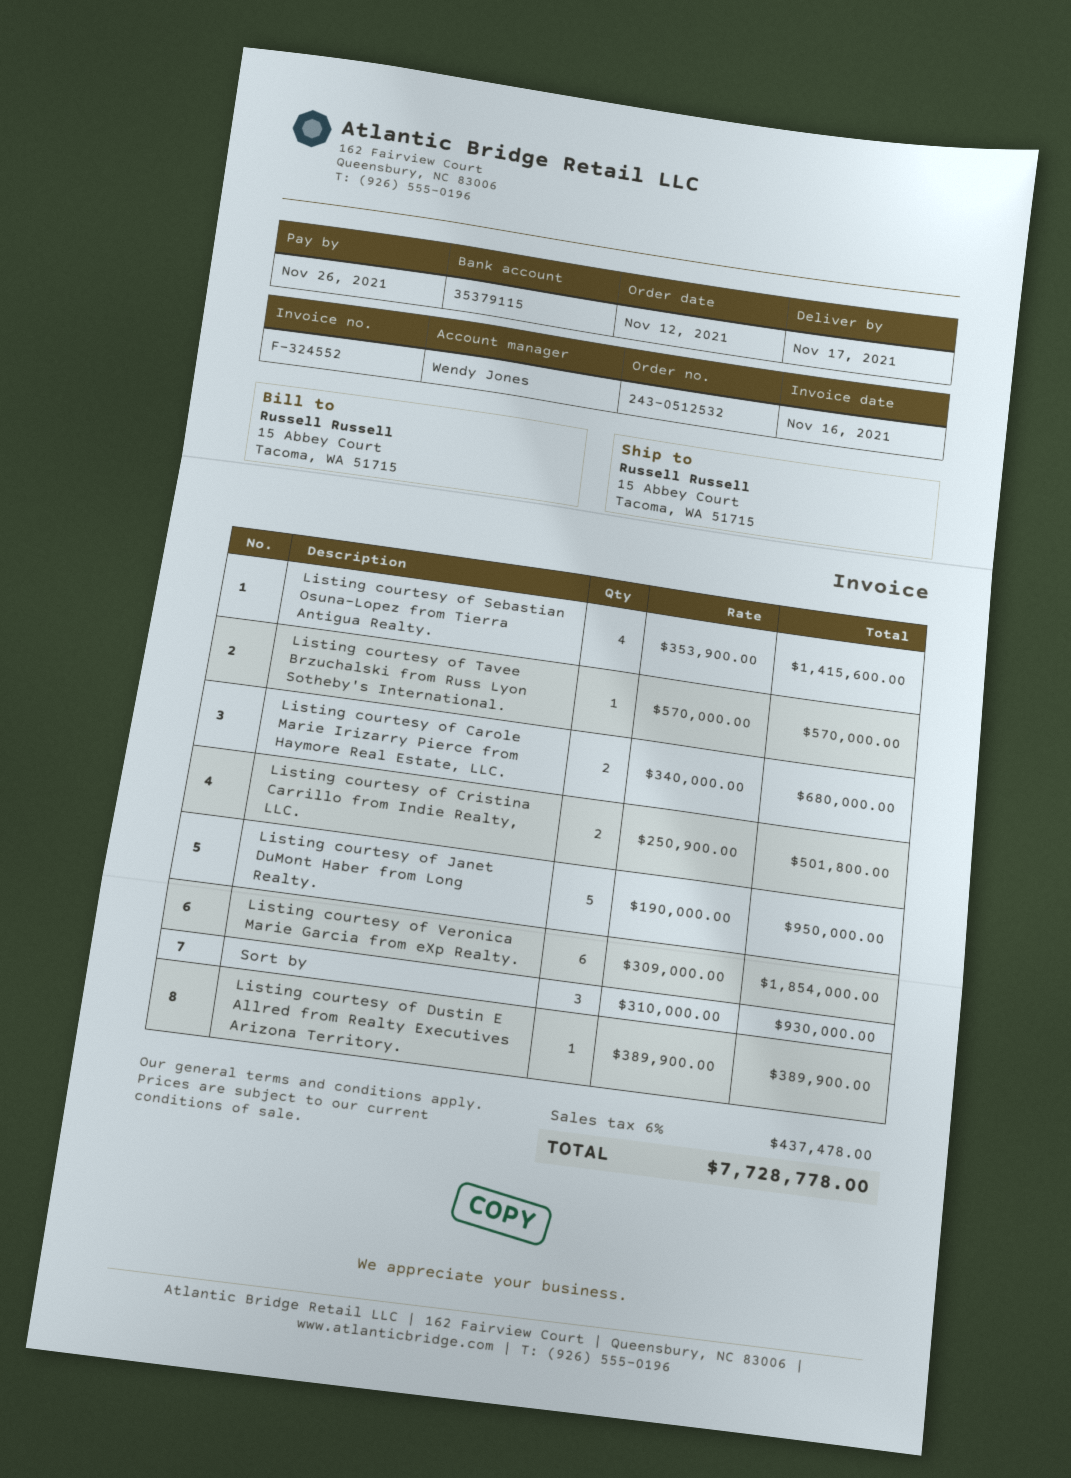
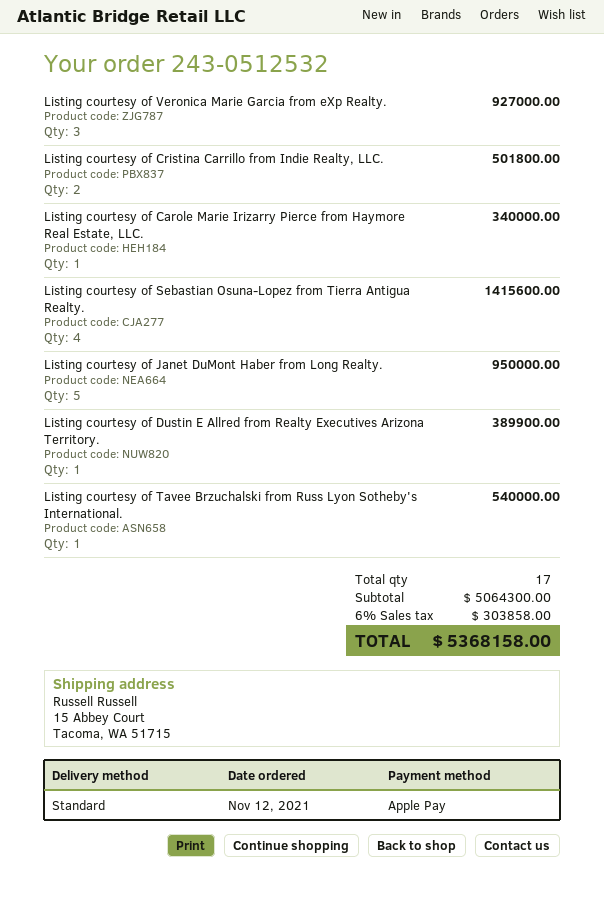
Listing courtesy of Tavee Brzuchalski from Russ Lyon Sotheby's International.: 1 for 570000.00 -> 1 for 540000.00
Listing courtesy of Carole Marie Irizarry Pierce from Haymore Real Estate, LLC.: 2 for 680000.00 -> 1 for 340000.00
Listing courtesy of Veronica Marie Garcia from eXp Realty.: 6 for 1854000.00 -> 3 for 927000.00
Sort by: 3 for 930000.00 -> none
tax: 6% = 437478.00 -> 6% = 303858.00
total: 7728778.00 -> 5368158.00

